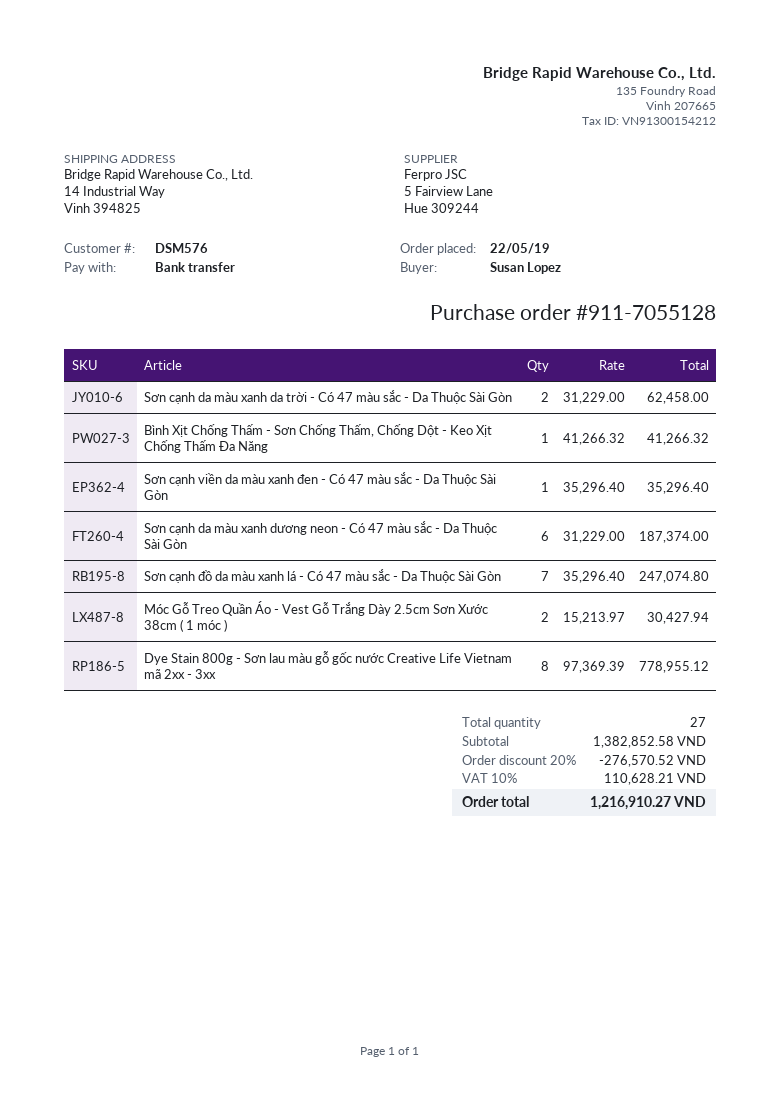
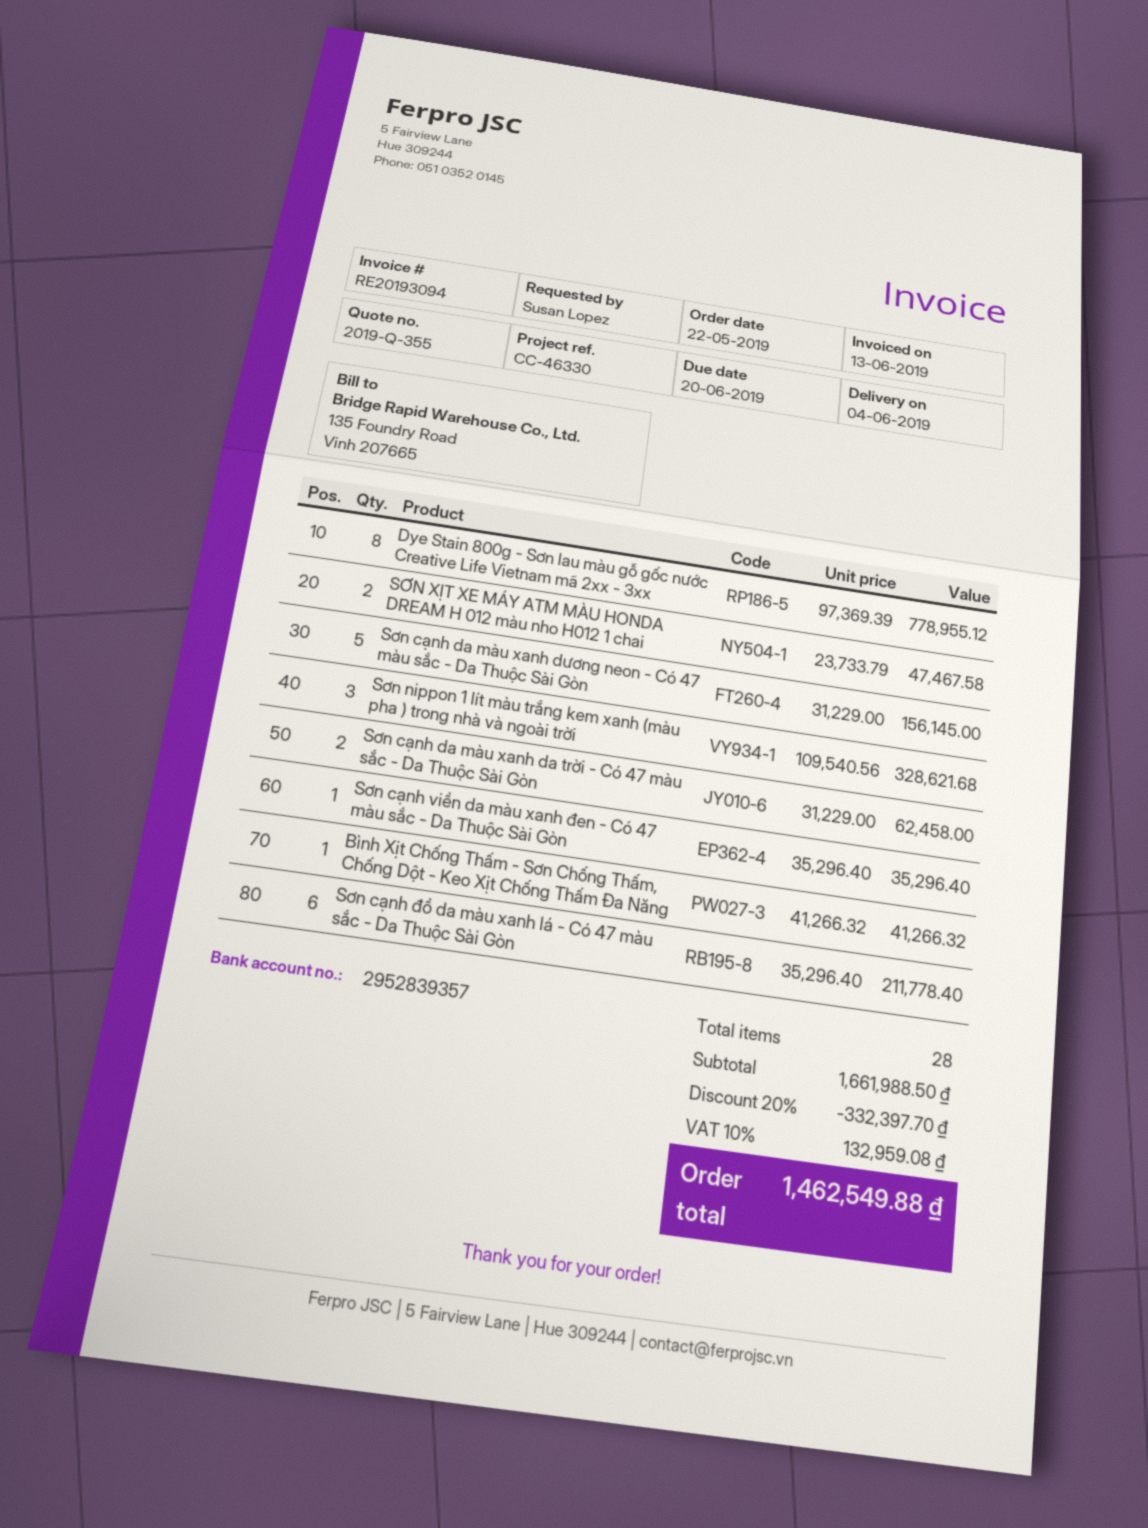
Sơn cạnh da màu xanh dương neon - Có 47 màu sắc - Da Thuộc Sài Gòn: 6 x 31229.00 = 187374.00 -> 5 x 31229.00 = 156145.00
Sơn cạnh đồ da màu xanh lá - Có 47 màu sắc - Da Thuộc Sài Gòn: 7 x 35296.40 = 247074.80 -> 6 x 35296.40 = 211778.40
Móc Gỗ Treo Quần Áo - Vest Gỗ Trắng Dày 2.5cm Sơn Xước 38cm ( 1 móc ): 2 x 15213.97 = 30427.94 -> none
SƠN XỊT XE MÁY ATM MÀU HONDA DREAM H 012 màu nho H012 1 chai: none -> 2 x 23733.79 = 47467.58
Sơn nippon 1 lít màu trắng kem xanh (màu pha ) trong nhà và ngoài trời: none -> 3 x 109540.56 = 328621.68
total quantity: 27 -> 28
subtotal: 1382852.58 -> 1661988.50
discount: 20% = 276570.52 -> 20% = 332397.70
tax: 10% = 110628.21 -> 10% = 132959.08
total: 1216910.27 -> 1462549.88

